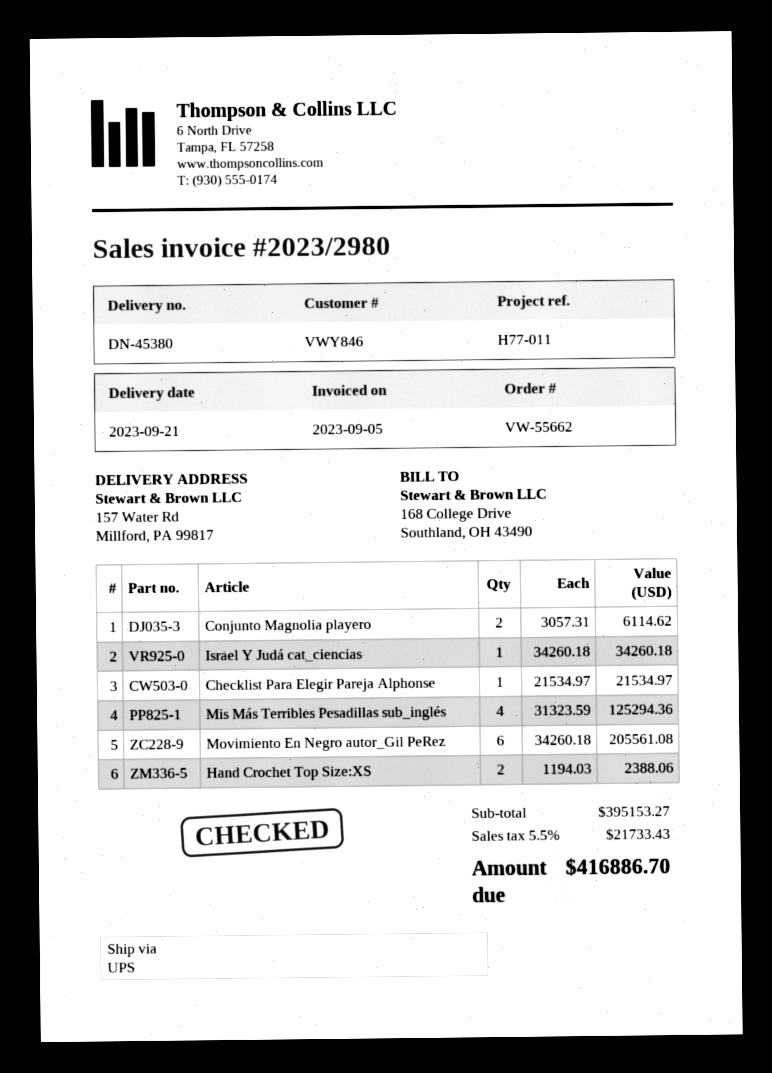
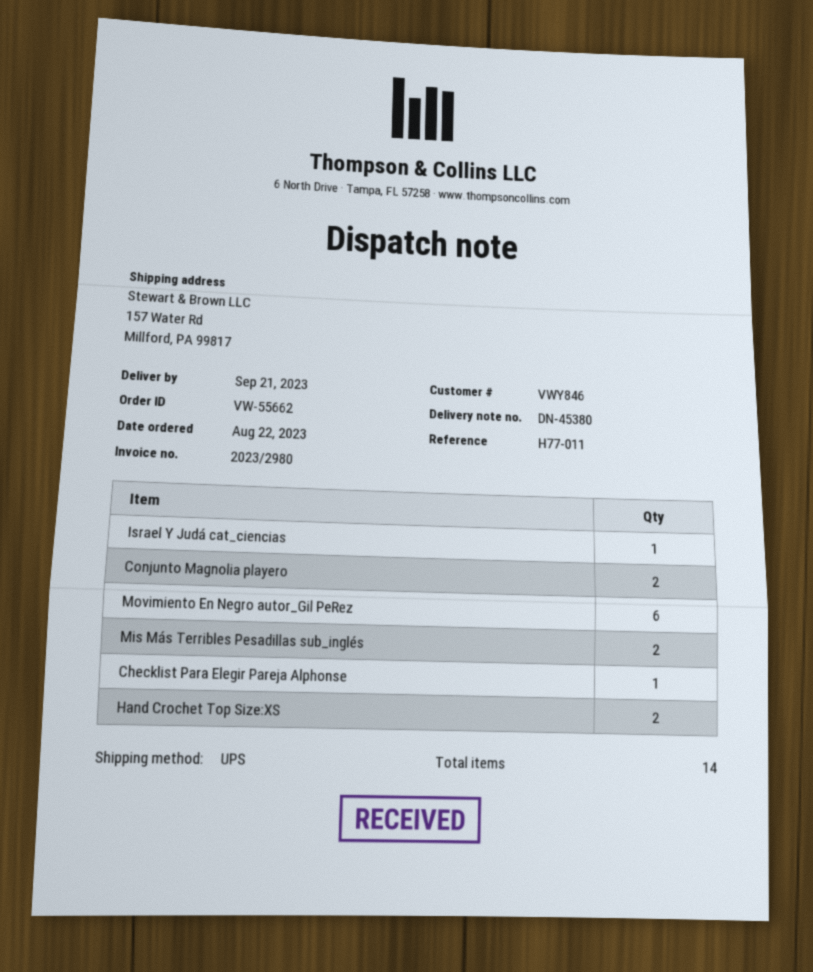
Mis Más Terribles Pesadillas sub_inglés: 4 -> 2

